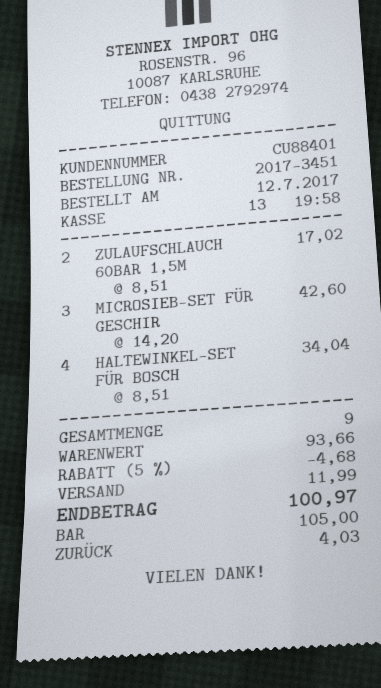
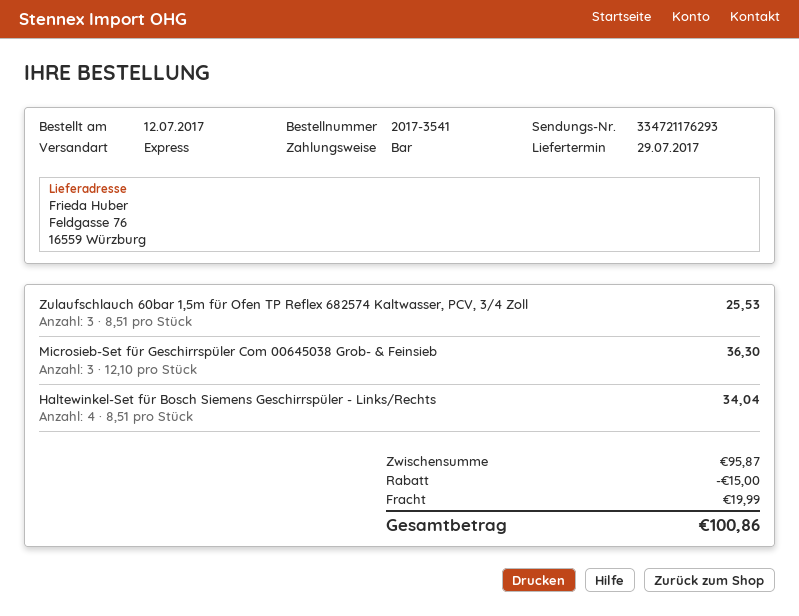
order number: 2017-3451 -> 2017-3541
ZULAUFSCHLAUCH 60BAR 1,5M: 2 x 8.51 = 17.02 -> 3 x 8.51 = 25.53
MICROSIEB-SET FÜR GESCHIR: 3 x 14.20 = 42.60 -> 3 x 12.10 = 36.30
subtotal: 93.66 -> 95.87
discount: 4.68 -> 15.00
shipping: 11.99 -> 19.99
total: 100.97 -> 100.86

